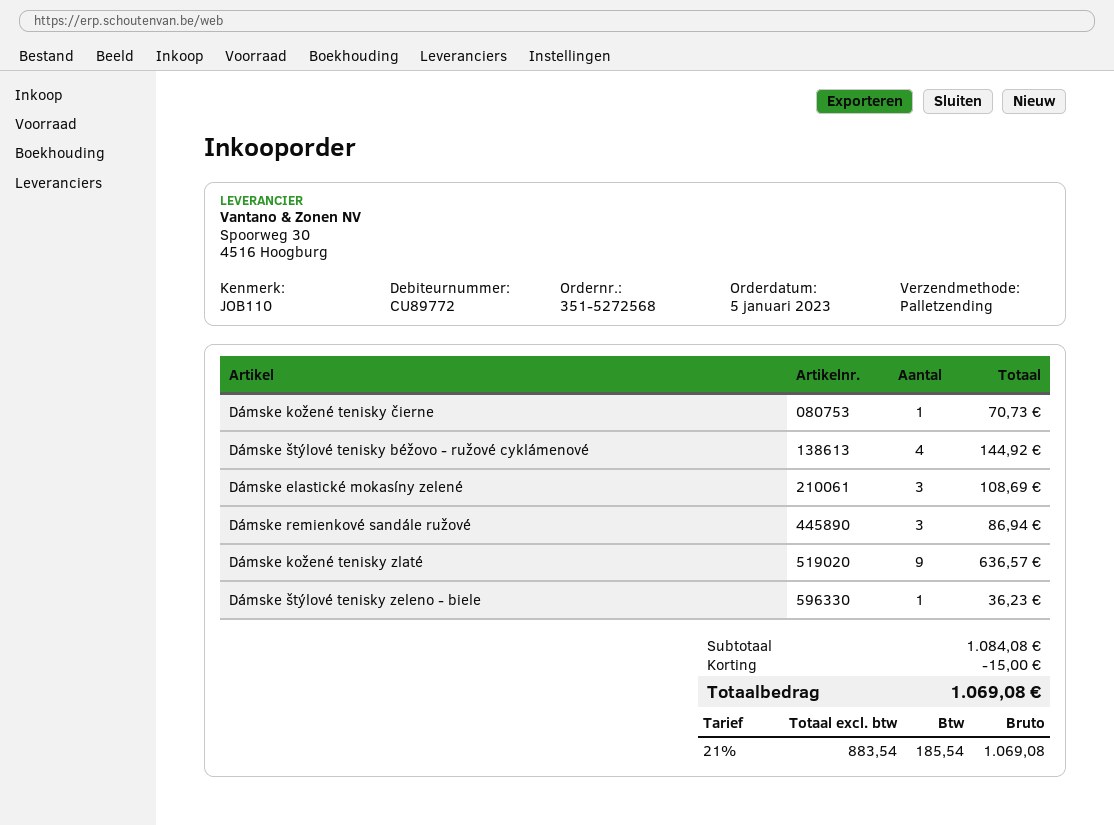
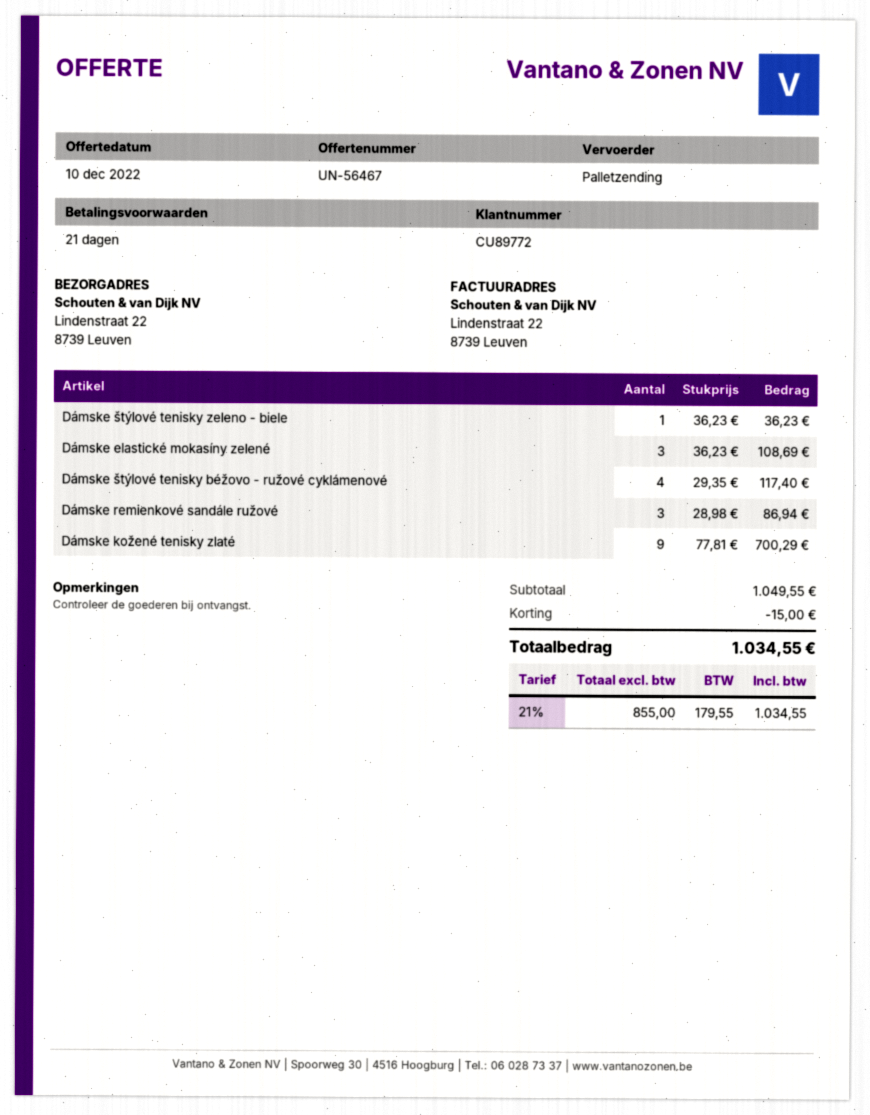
Dámske kožené tenisky čierne: 1 for 70.73 -> none
Dámske štýlové tenisky béžovo - ružové cyklámenové: 4 for 144.92 -> 4 for 117.40
Dámske kožené tenisky zlaté: 9 for 636.57 -> 9 for 700.29
subtotal: 1084.08 -> 1049.55
net: 883.54 -> 855.00
tax: 21% = 185.54 -> 21% = 179.55
total: 1069.08 -> 1034.55

